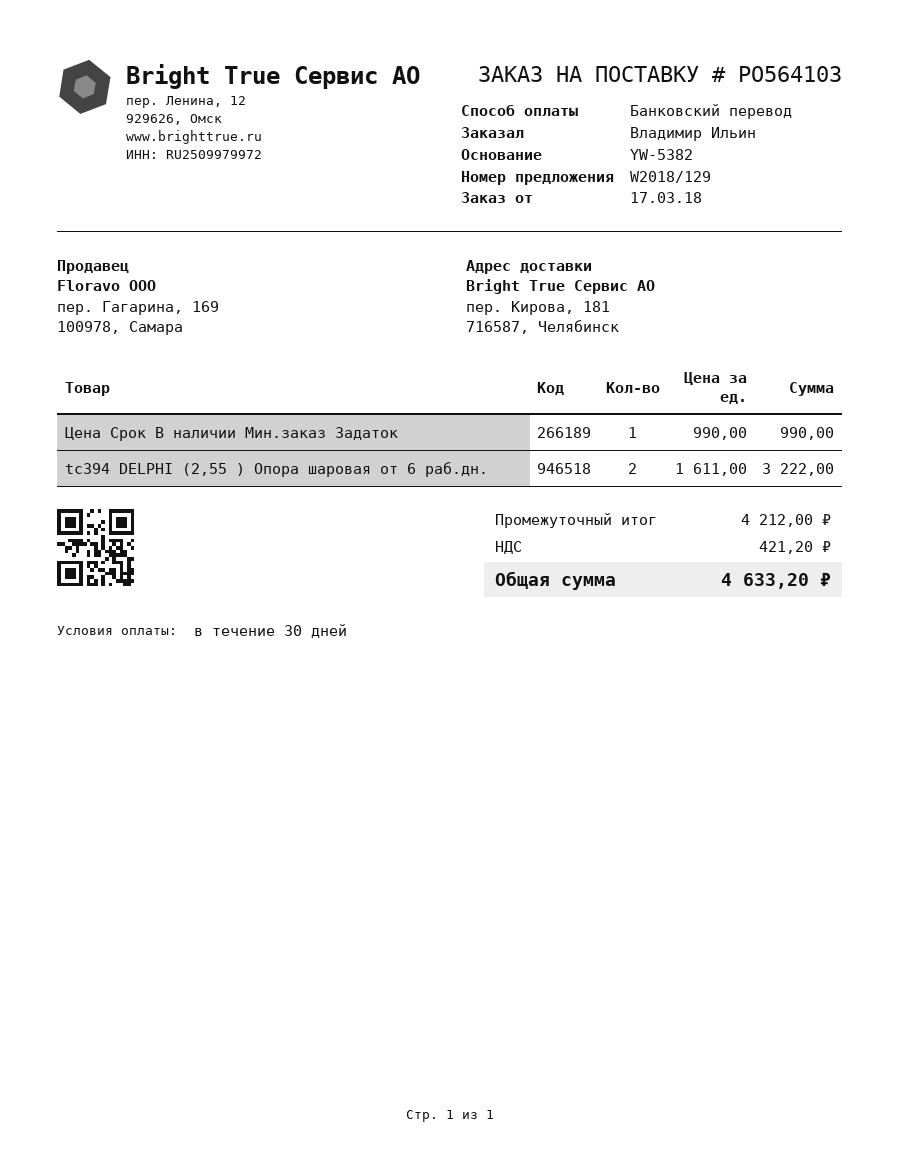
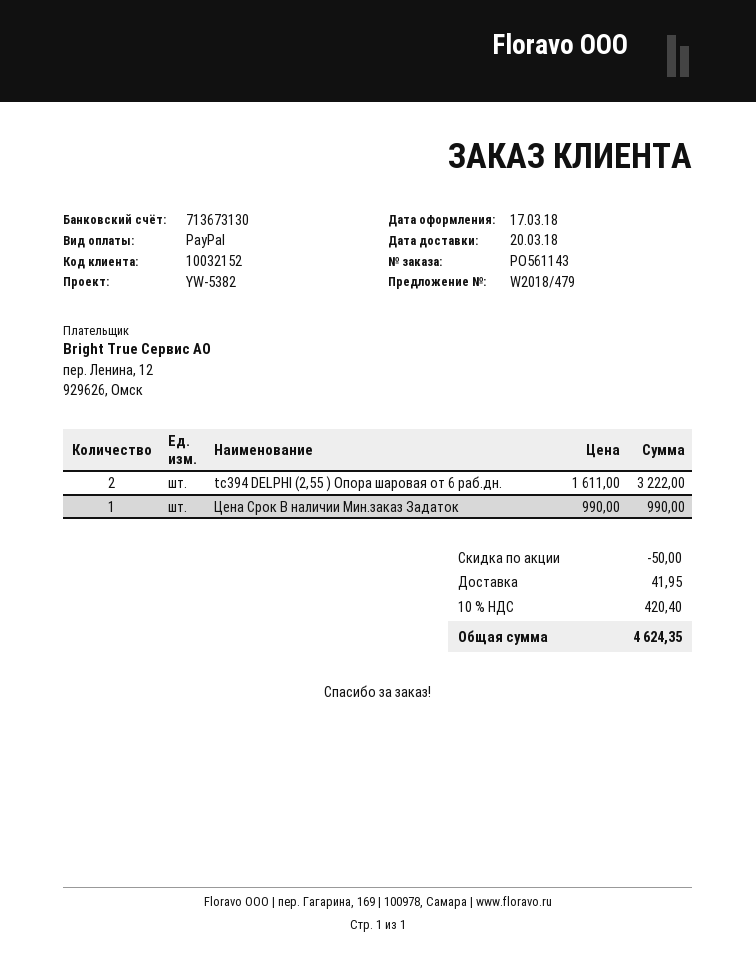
quote number: W2018/129 -> W2018/479
order number: PO564103 -> PO561143
payment method: bank transfer -> PayPal
discount: none -> 50.00
shipping: none -> 41.95
tax: 421.20 -> 420.40
total: 4633.20 -> 4624.35

